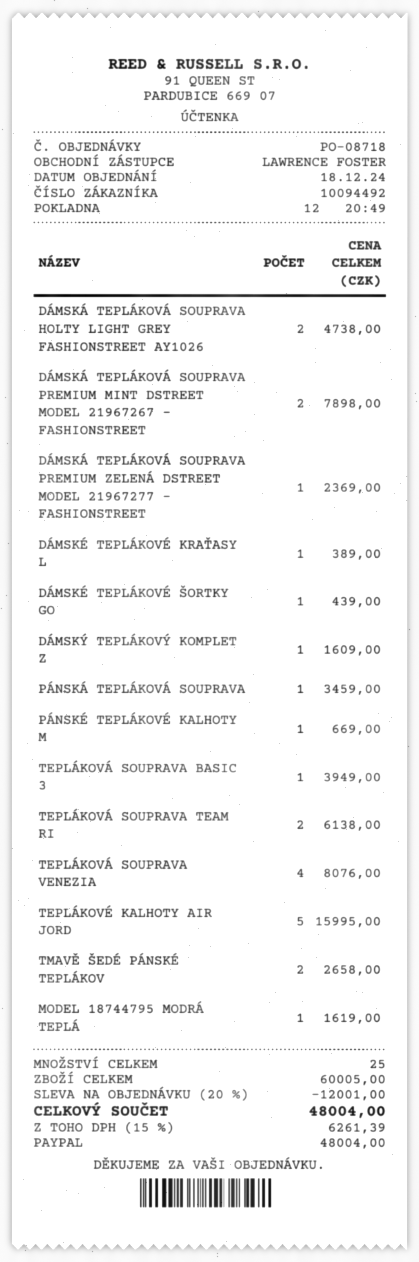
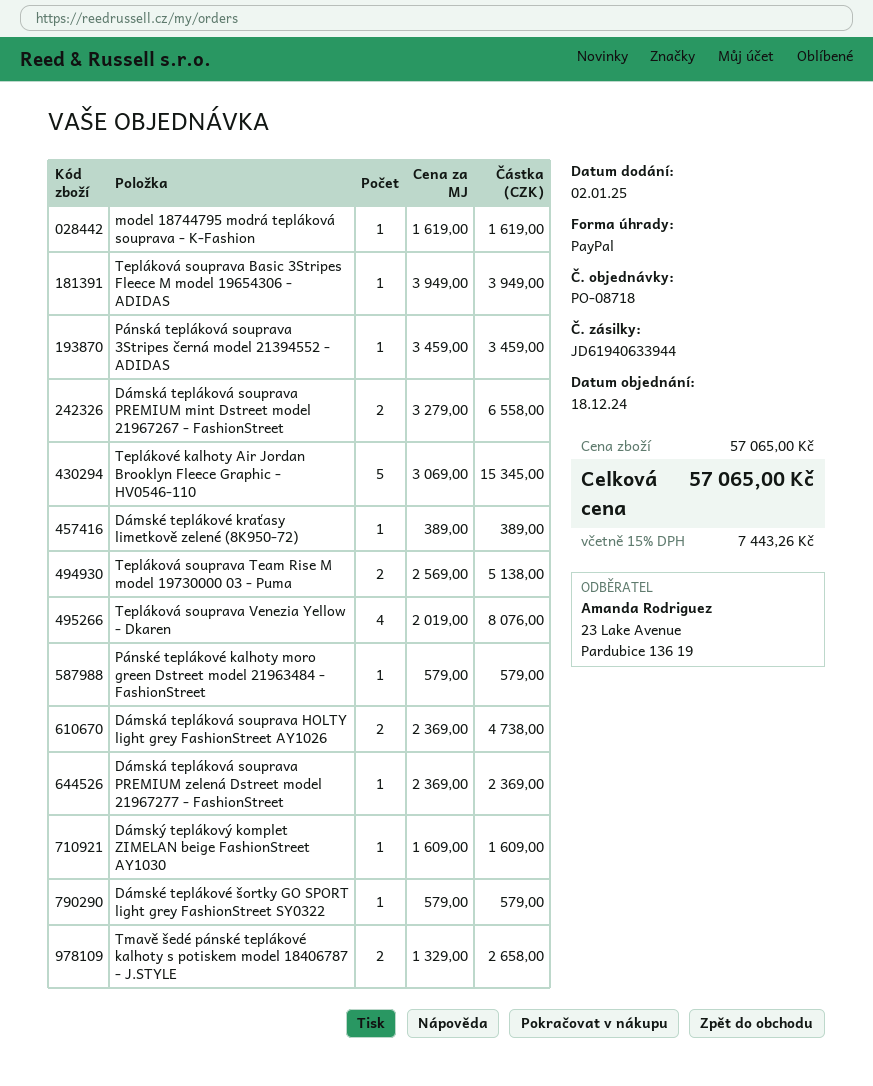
DÁMSKÁ TEPLÁKOVÁ SOUPRAVA PREMIUM MINT DSTREET MODEL 21967267 - FASHIONSTREET: 2 for 7898.00 -> 2 for 6558.00
DÁMSKÉ TEPLÁKOVÉ ŠORTKY GO: 1 for 439.00 -> 1 for 579.00
PÁNSKÉ TEPLÁKOVÉ KALHOTY M: 1 for 669.00 -> 1 for 579.00
TEPLÁKOVÁ SOUPRAVA TEAM RI: 2 for 6138.00 -> 2 for 5138.00
TEPLÁKOVÉ KALHOTY AIR JORD: 5 for 15995.00 -> 5 for 15345.00
subtotal: 60005.00 -> 57065.00
discount: 20% = 12001.00 -> none
tax: 15% = 6261.39 -> 15% = 7443.26
total: 48004.00 -> 57065.00

